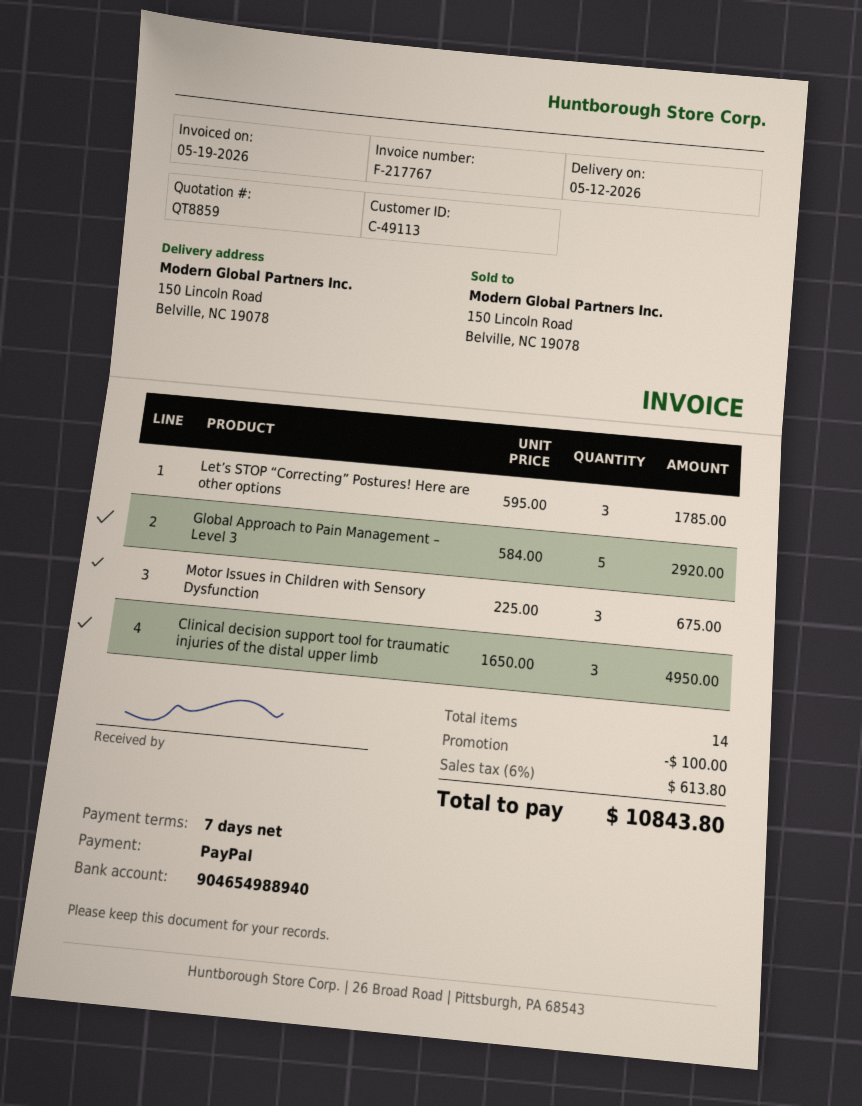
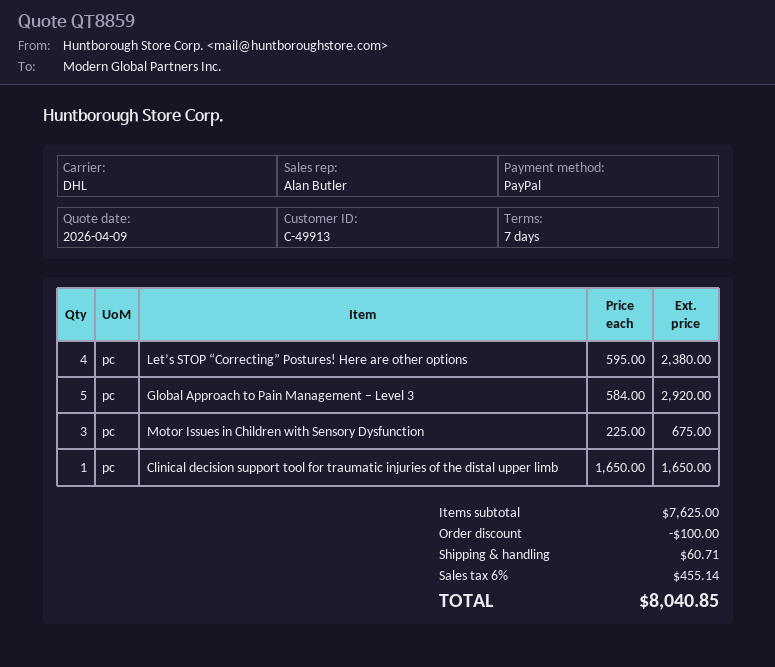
customer number: C-49113 -> C-49913
Let’s STOP “Correcting” Postures! Here are other options: 3 x 595.00 = 1785.00 -> 4 x 595.00 = 2380.00
Clinical decision support tool for traumatic injuries of the distal upper limb: 3 x 1650.00 = 4950.00 -> 1 x 1650.00 = 1650.00
shipping: none -> 60.71
tax: 6% = 613.80 -> 6% = 455.14
total: 10843.80 -> 8040.85

